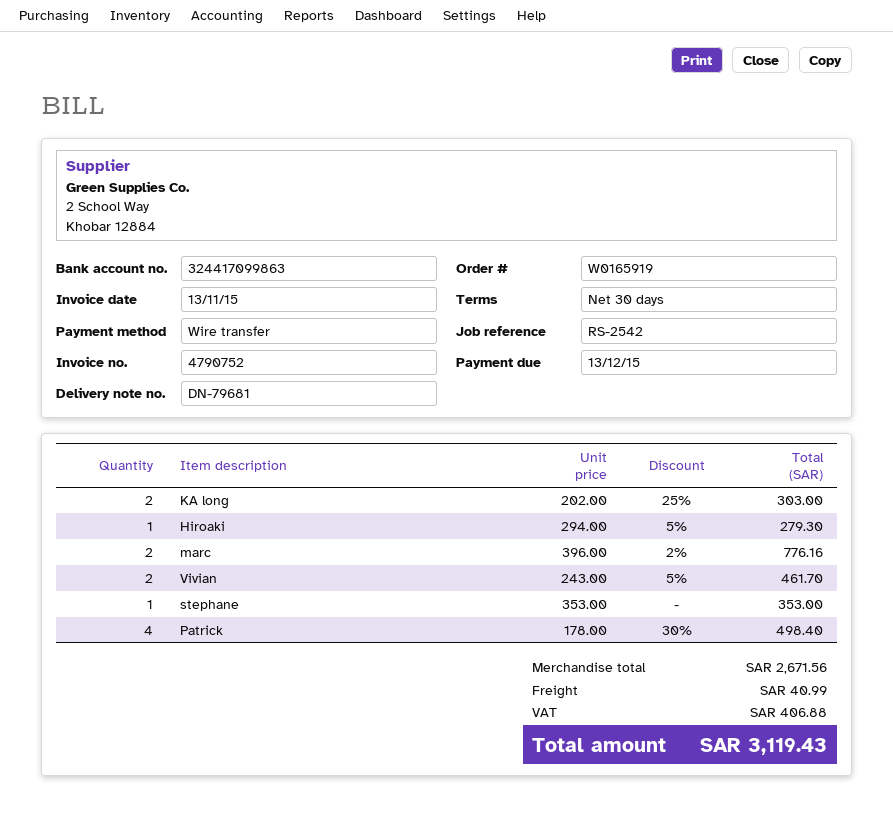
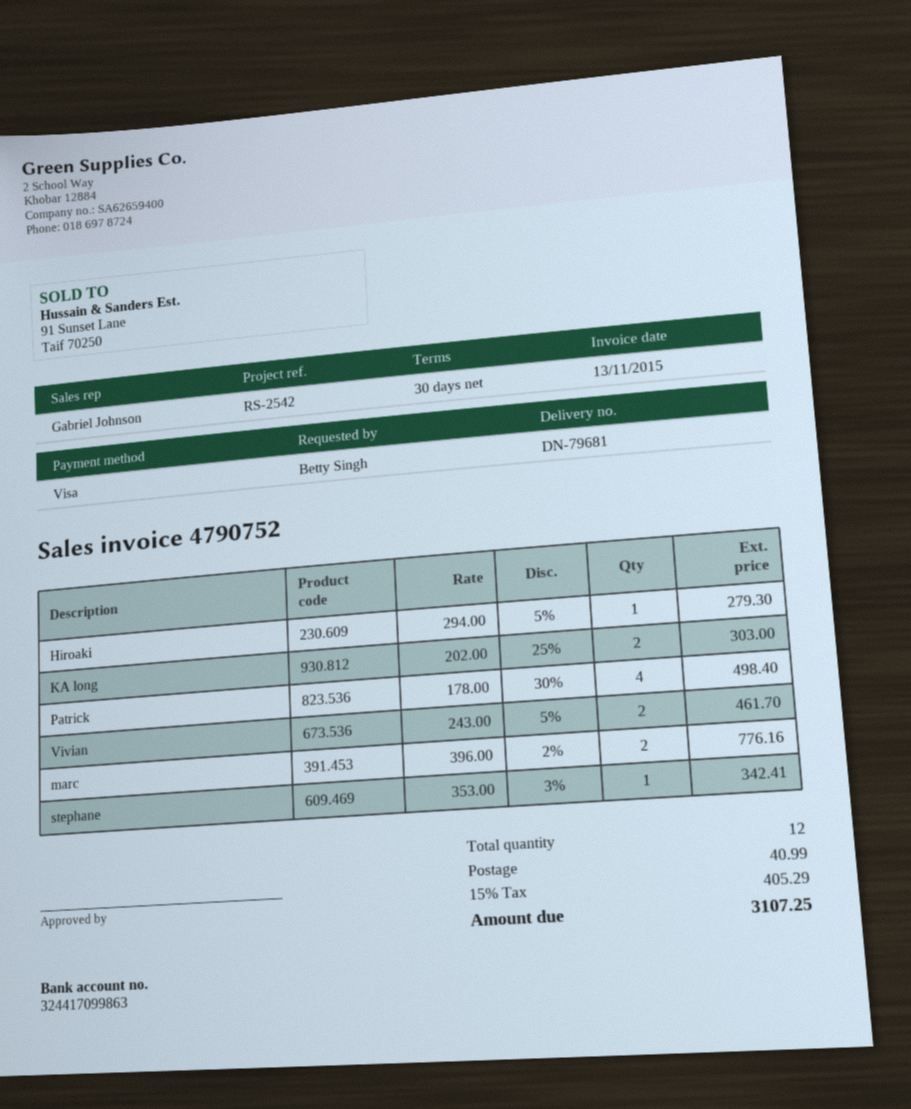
payment method: bank transfer -> Visa
stephane: 1 x 353.00 = 353.00 -> 1 x 353.00 - 3% = 342.41
tax: 406.88 -> 405.29
total: 3119.43 -> 3107.25

